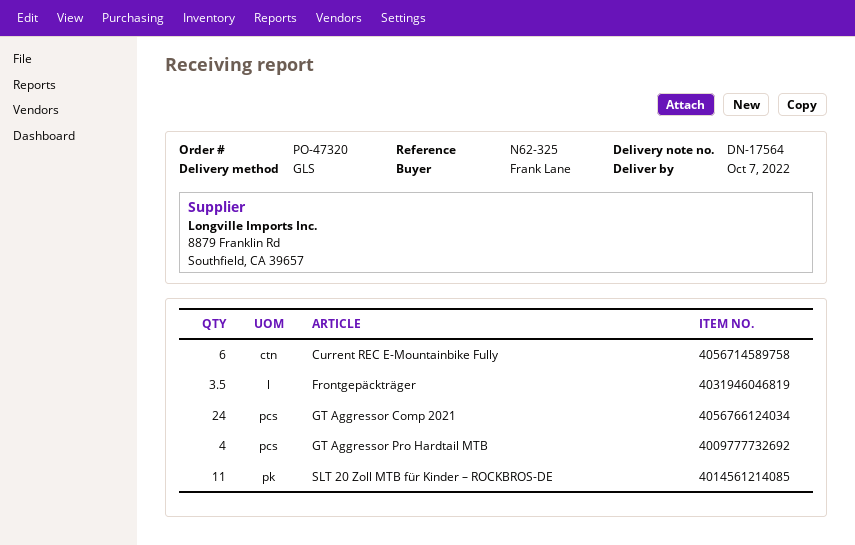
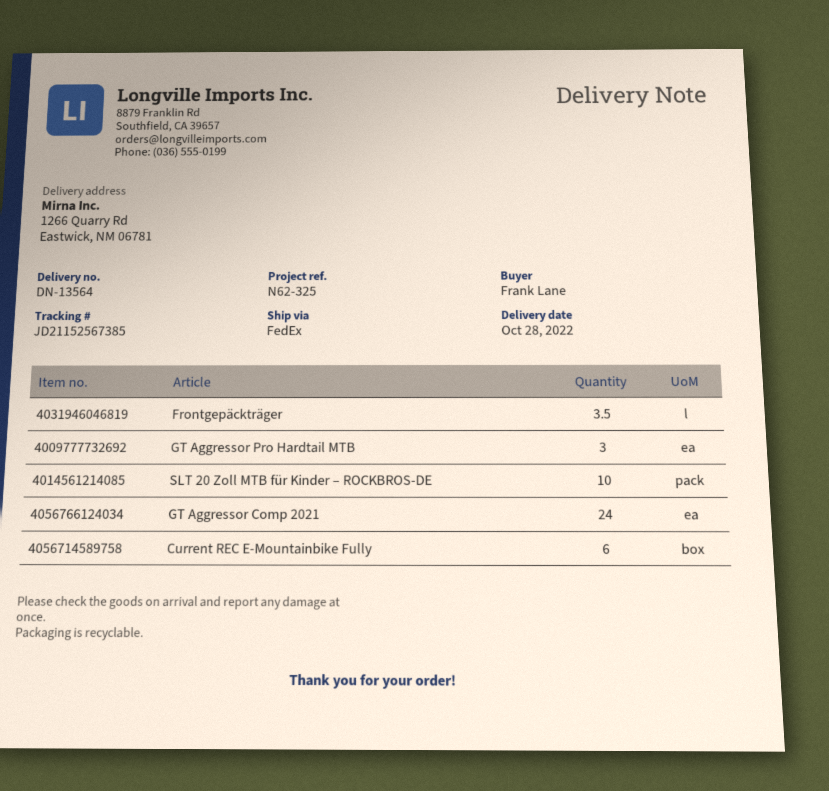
delivery note number: DN-17564 -> DN-13564
delivery date: 2022-10-07 -> 2022-10-28
shipping method: GLS -> FedEx
GT Aggressor Pro Hardtail MTB: 4 -> 3
SLT 20 Zoll MTB für Kinder – ROCKBROS-DE: 11 -> 10

